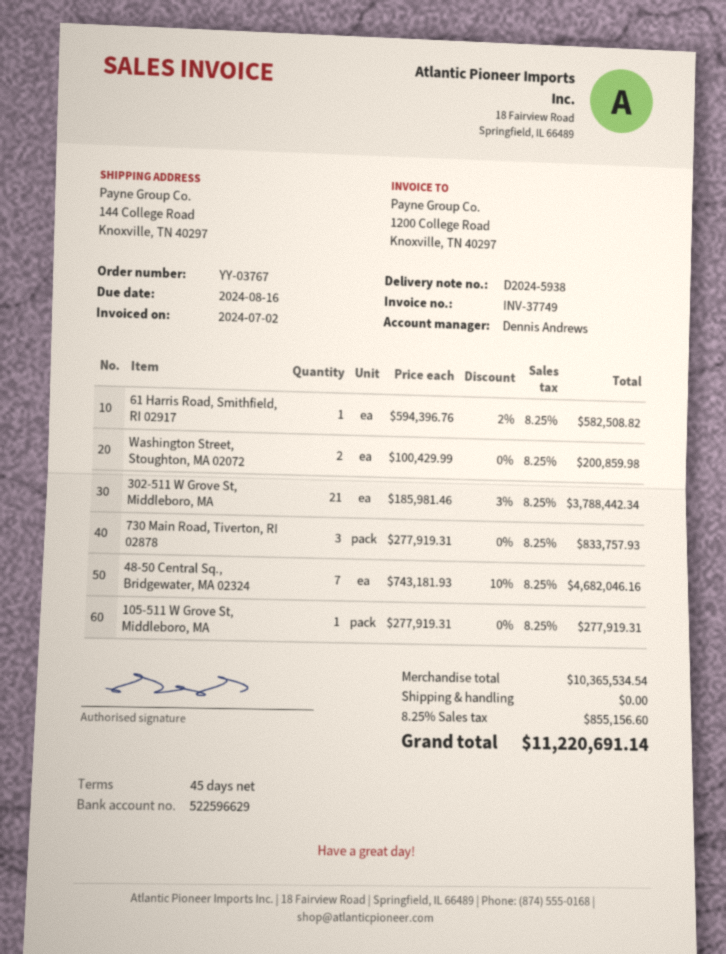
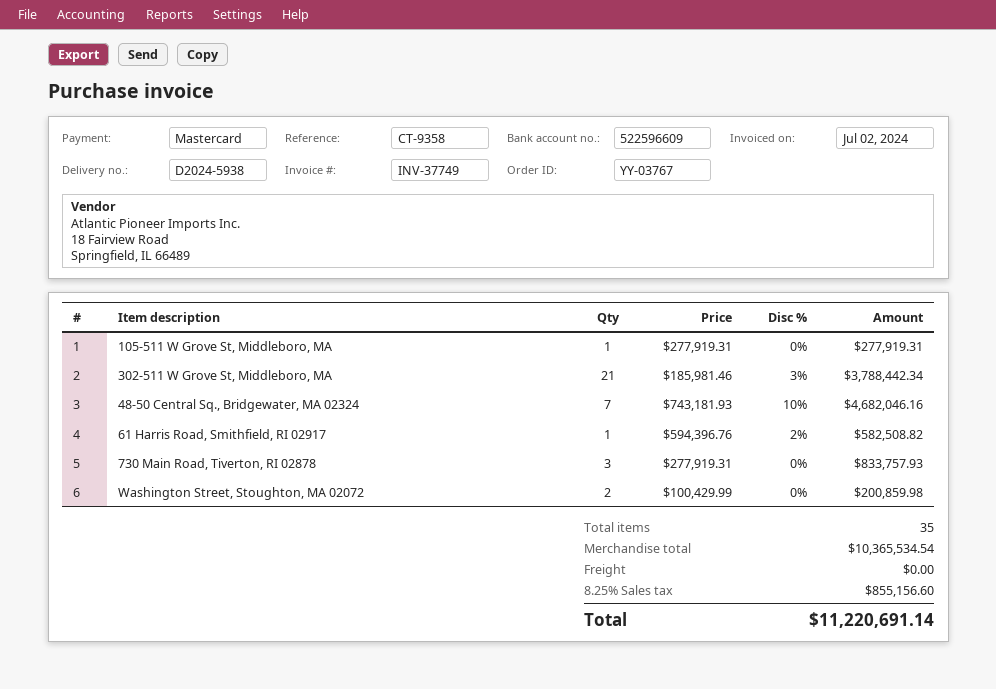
bank account: 522596629 -> 522596609

